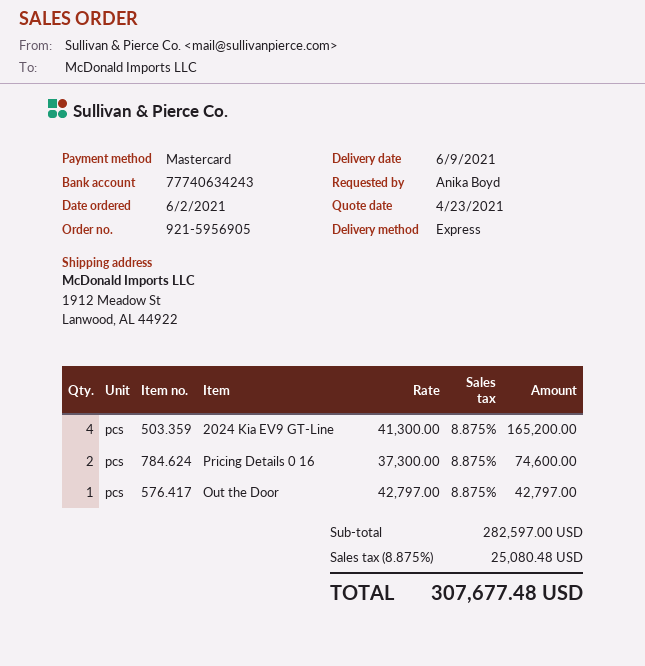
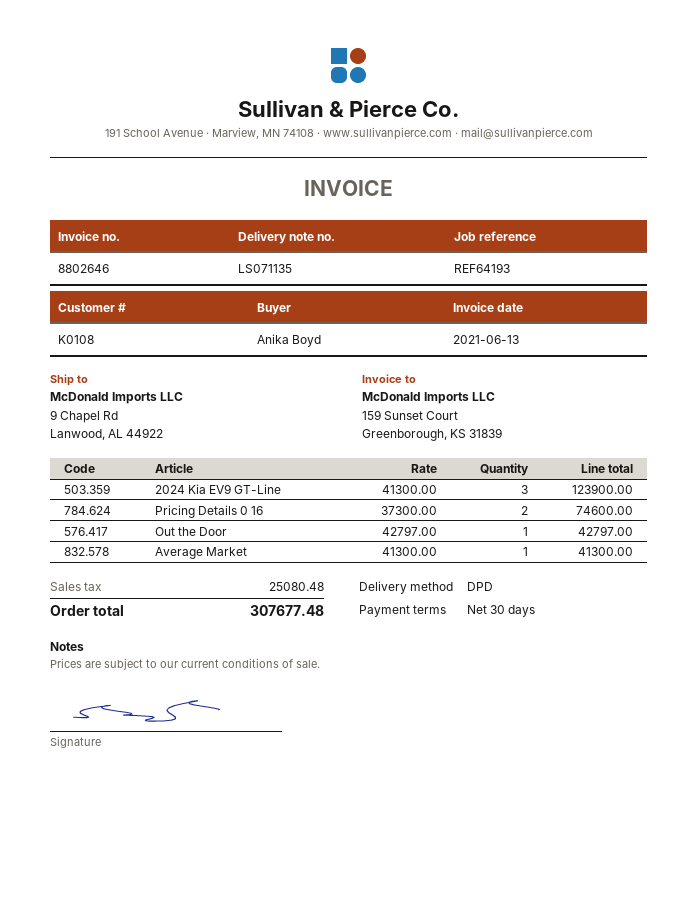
shipping method: express -> DPD
ship to: 1912 Meadow St, Lanwood, AL 44922 -> 9 Chapel Rd, Lanwood, AL 44922
2024 Kia EV9 GT-Line: 4 x 41300.00 = 165200.00 -> 3 x 41300.00 = 123900.00
Average Market: none -> 1 x 41300.00 = 41300.00

